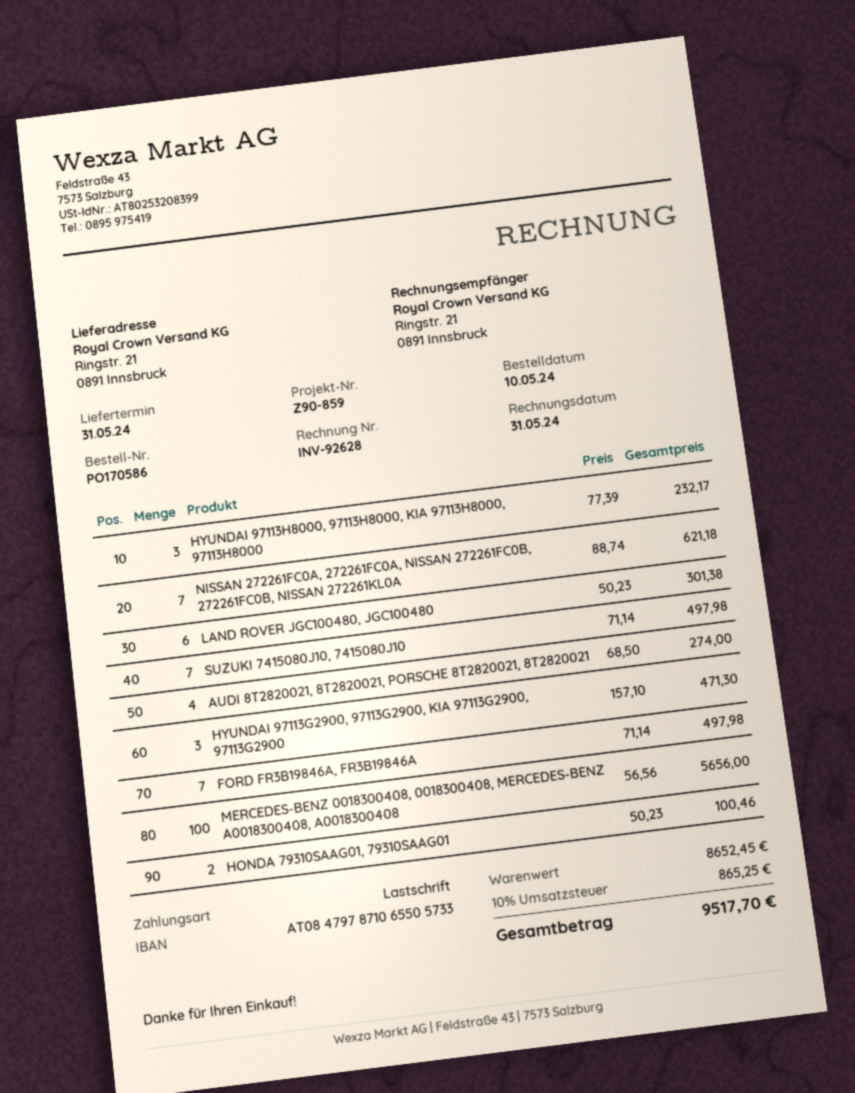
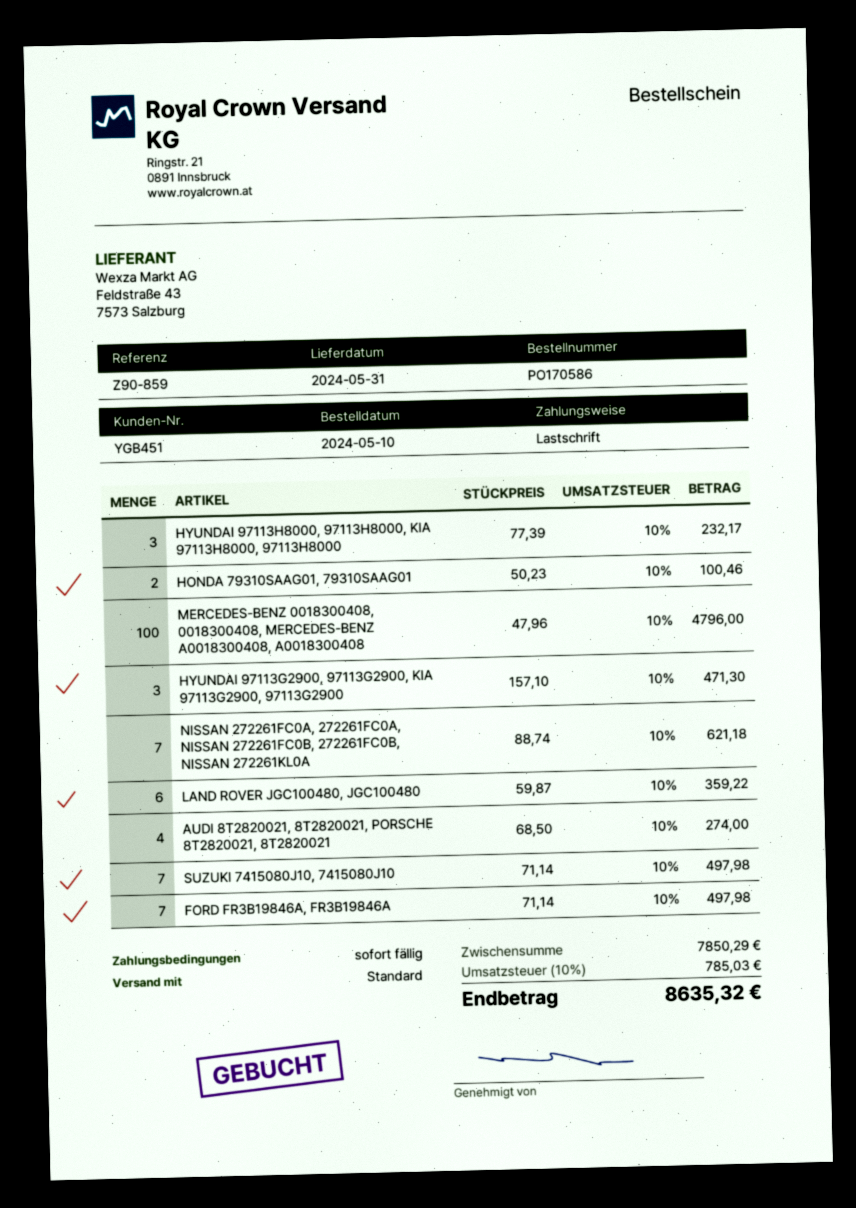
LAND ROVER JGC100480, JGC100480: 6 x 50.23 = 301.38 -> 6 x 59.87 = 359.22
MERCEDES-BENZ 0018300408, 0018300408, MERCEDES-BENZ A0018300408, A0018300408: 100 x 56.56 = 5656.00 -> 100 x 47.96 = 4796.00
subtotal: 8652.45 -> 7850.29
tax: 10% = 865.25 -> 10% = 785.03
total: 9517.70 -> 8635.32

